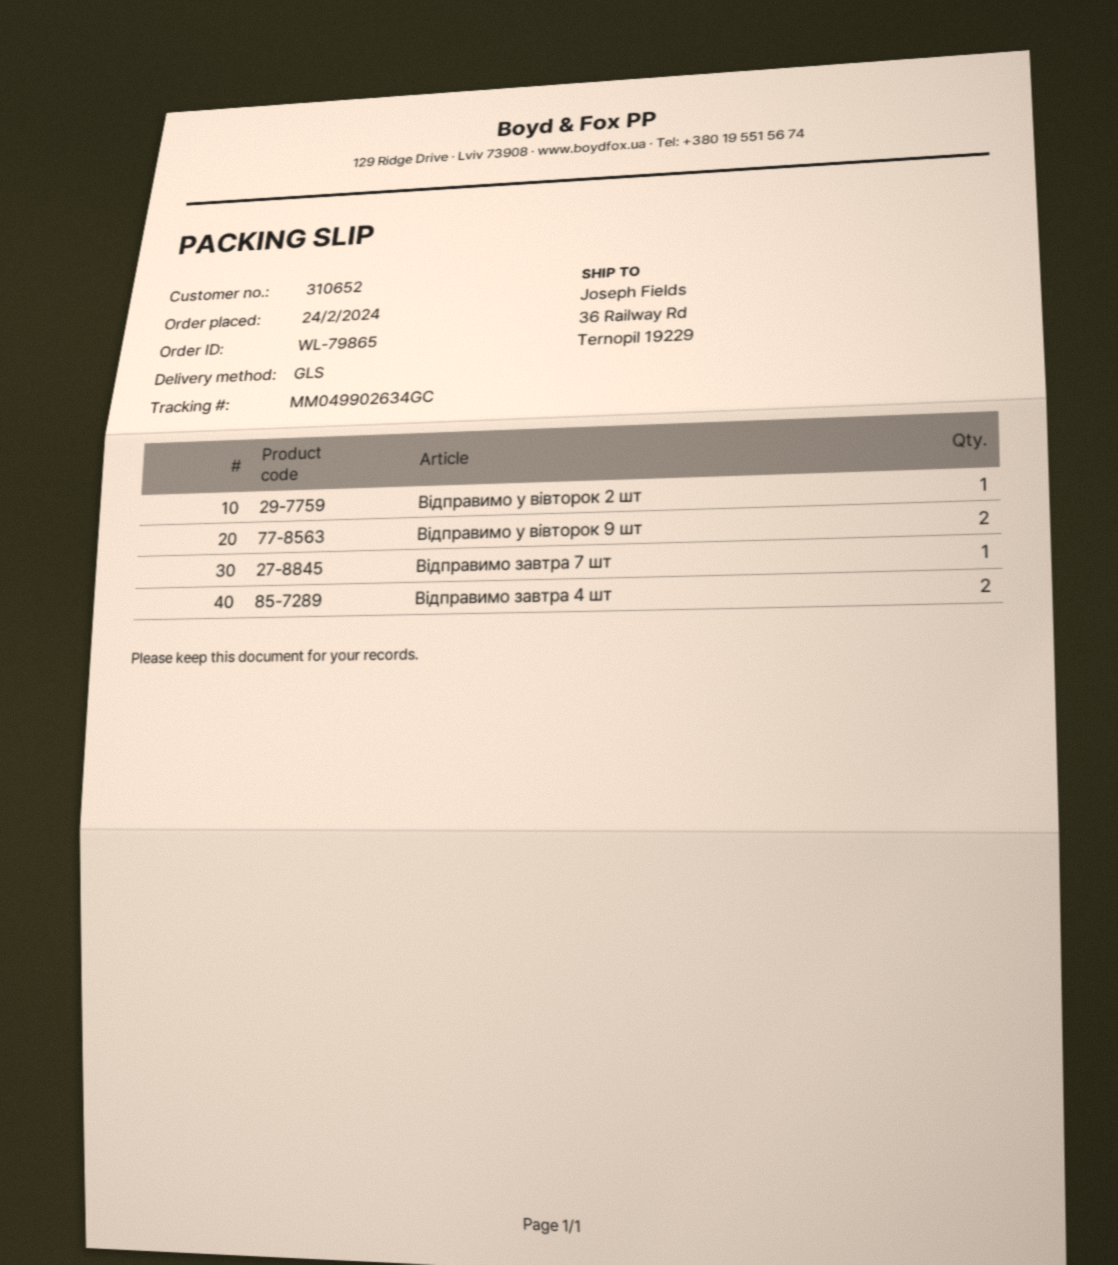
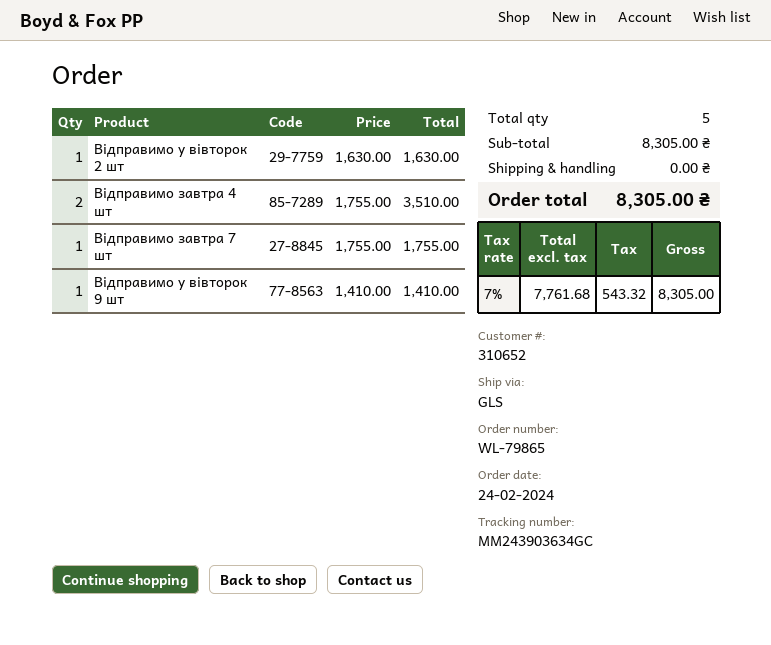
tracking number: MM049902634GC -> MM243903634GC
Відправимо у вівторок 9 шт: 2 -> 1

